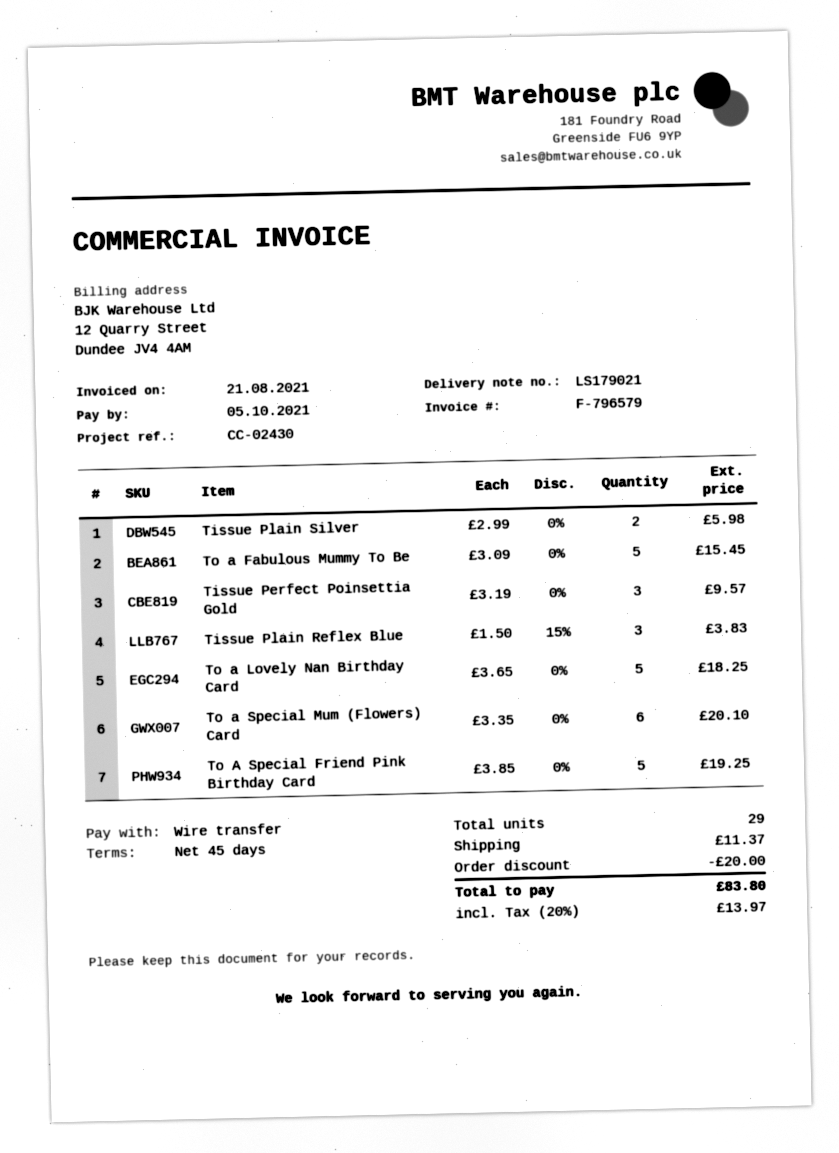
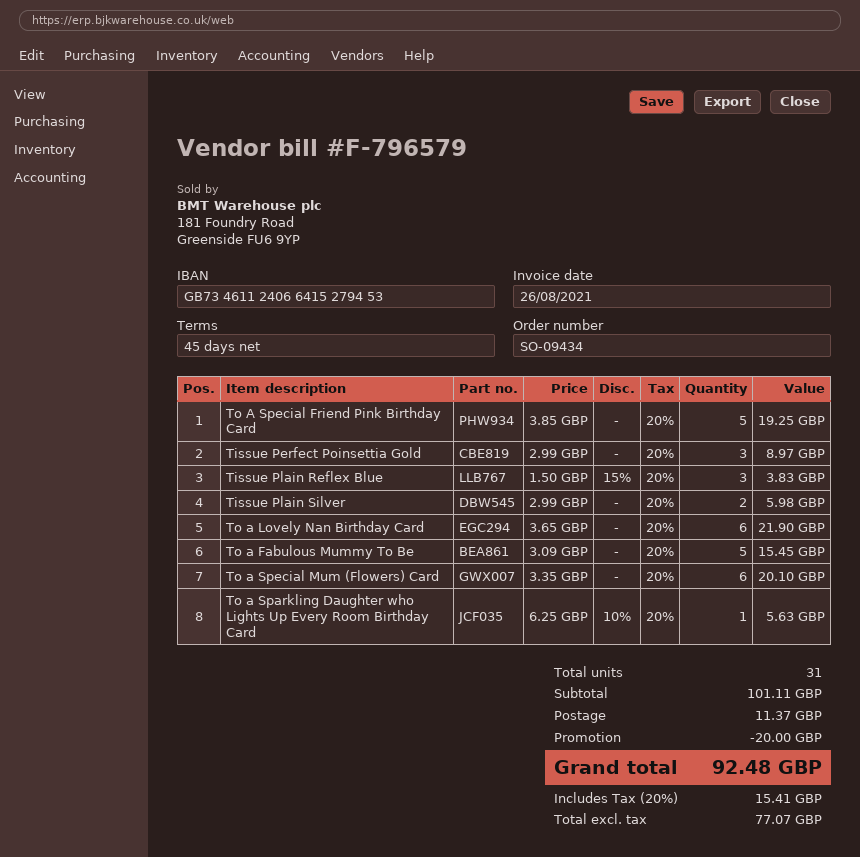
invoice date: 2021-08-21 -> 2021-08-26
Tissue Perfect Poinsettia Gold: 3 x 3.19 = 9.57 -> 3 x 2.99 = 8.97
To a Lovely Nan Birthday Card: 5 x 3.65 = 18.25 -> 6 x 3.65 = 21.90
To a Sparkling Daughter who Lights Up Every Room Birthday Card: none -> 1 x 6.25 - 10% = 5.63
total quantity: 29 -> 31
tax: 20% = 13.97 -> 20% = 15.41
total: 83.80 -> 92.48

